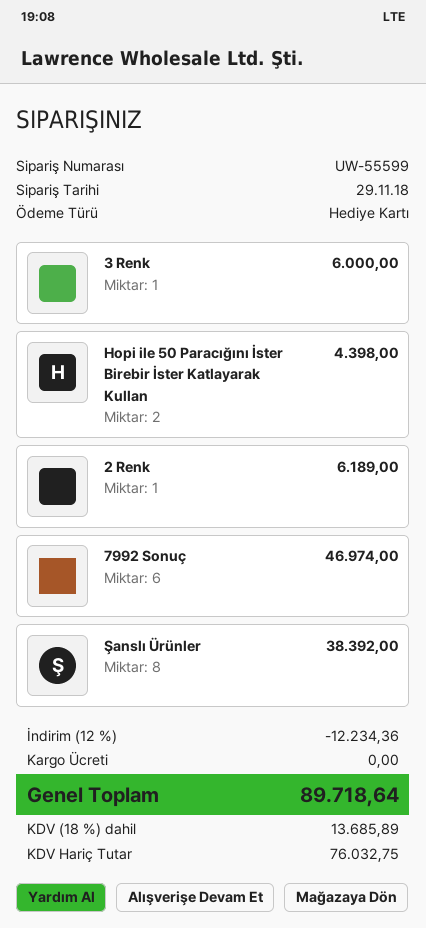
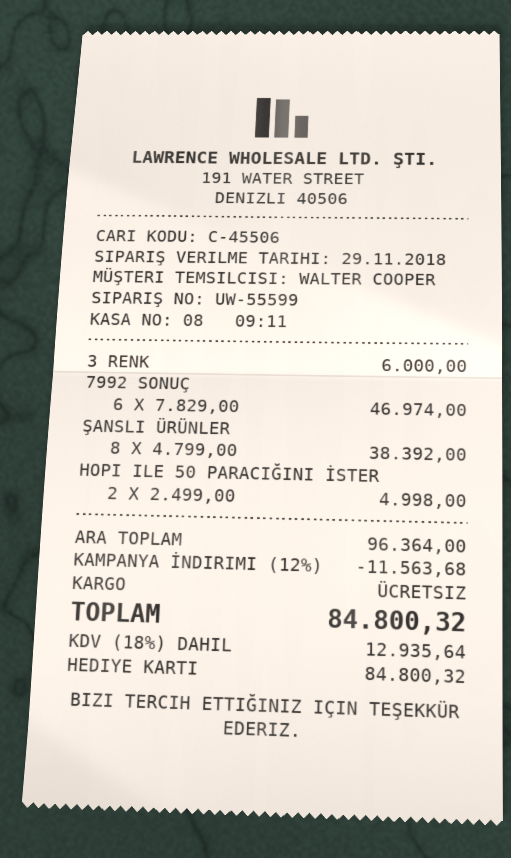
Hopi ile 50 Paracığını İster Birebir İster Katlayarak Kullan: 2 for 4398.00 -> 2 for 4998.00
2 Renk: 1 for 6189.00 -> none
discount: 12% = 12234.36 -> 12% = 11563.68
tax: 18% = 13685.89 -> 18% = 12935.64
total: 89718.64 -> 84800.32

